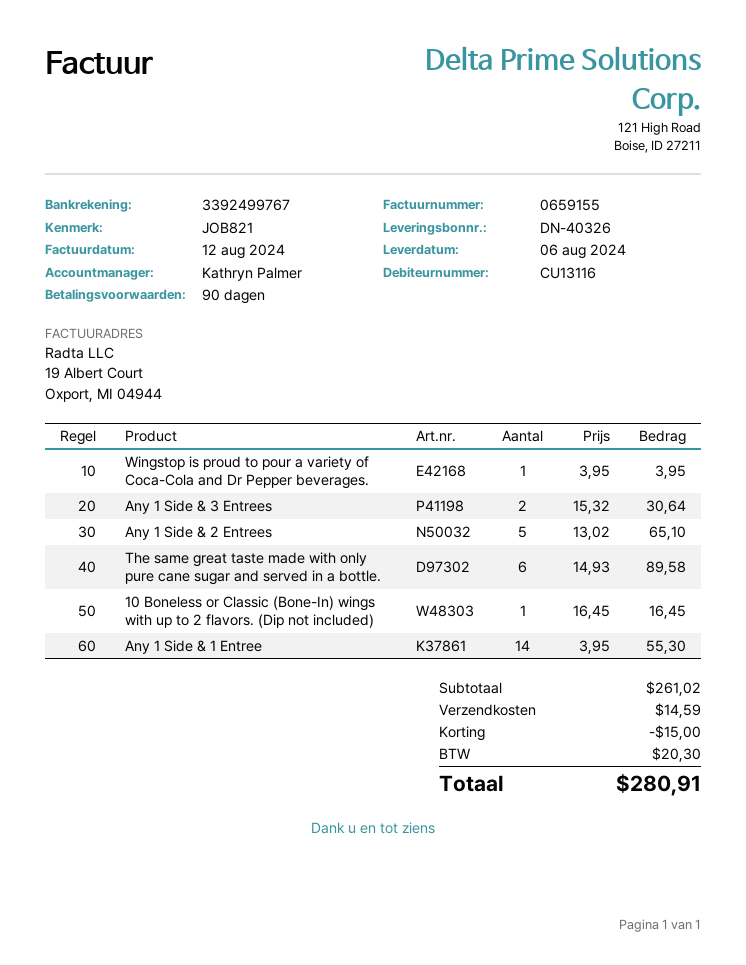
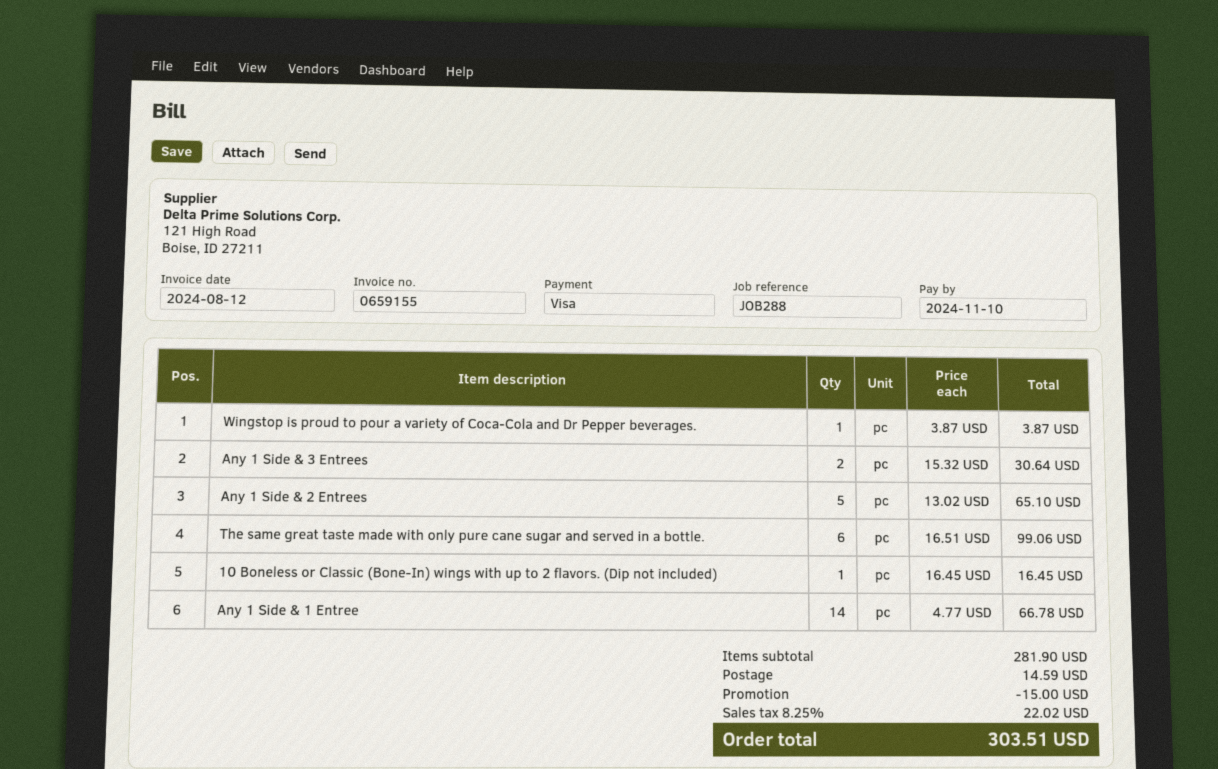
reference: JOB821 -> JOB288
Wingstop is proud to pour a variety of Coca-Cola and Dr Pepper beverages.: 1 x 3.95 = 3.95 -> 1 x 3.87 = 3.87
The same great taste made with only pure cane sugar and served in a bottle.: 6 x 14.93 = 89.58 -> 6 x 16.51 = 99.06
Any 1 Side & 1 Entree: 14 x 3.95 = 55.30 -> 14 x 4.77 = 66.78
subtotal: 261.02 -> 281.90
tax: 20.30 -> 22.02
total: 280.91 -> 303.51

